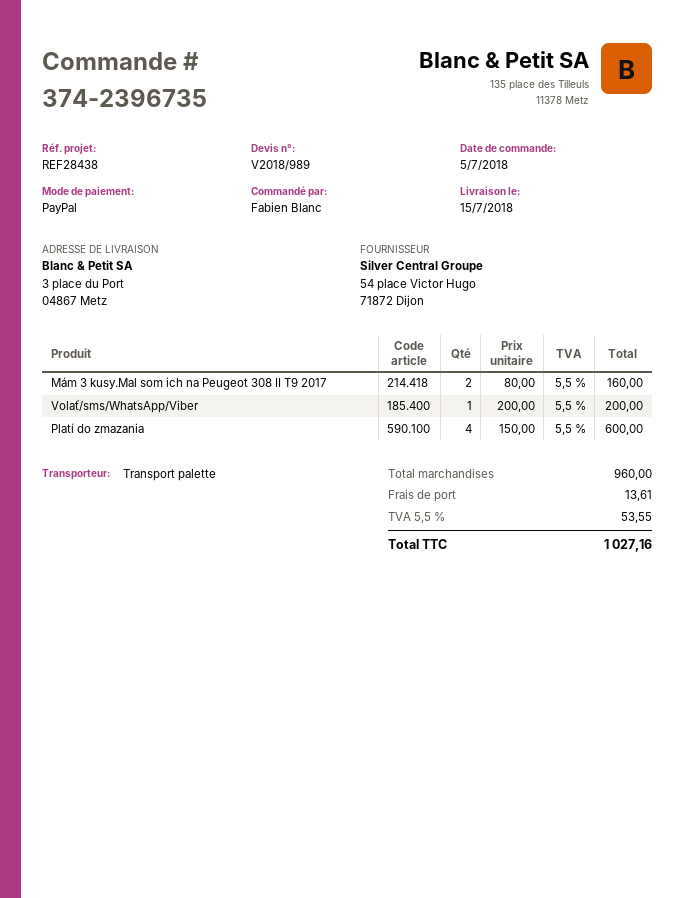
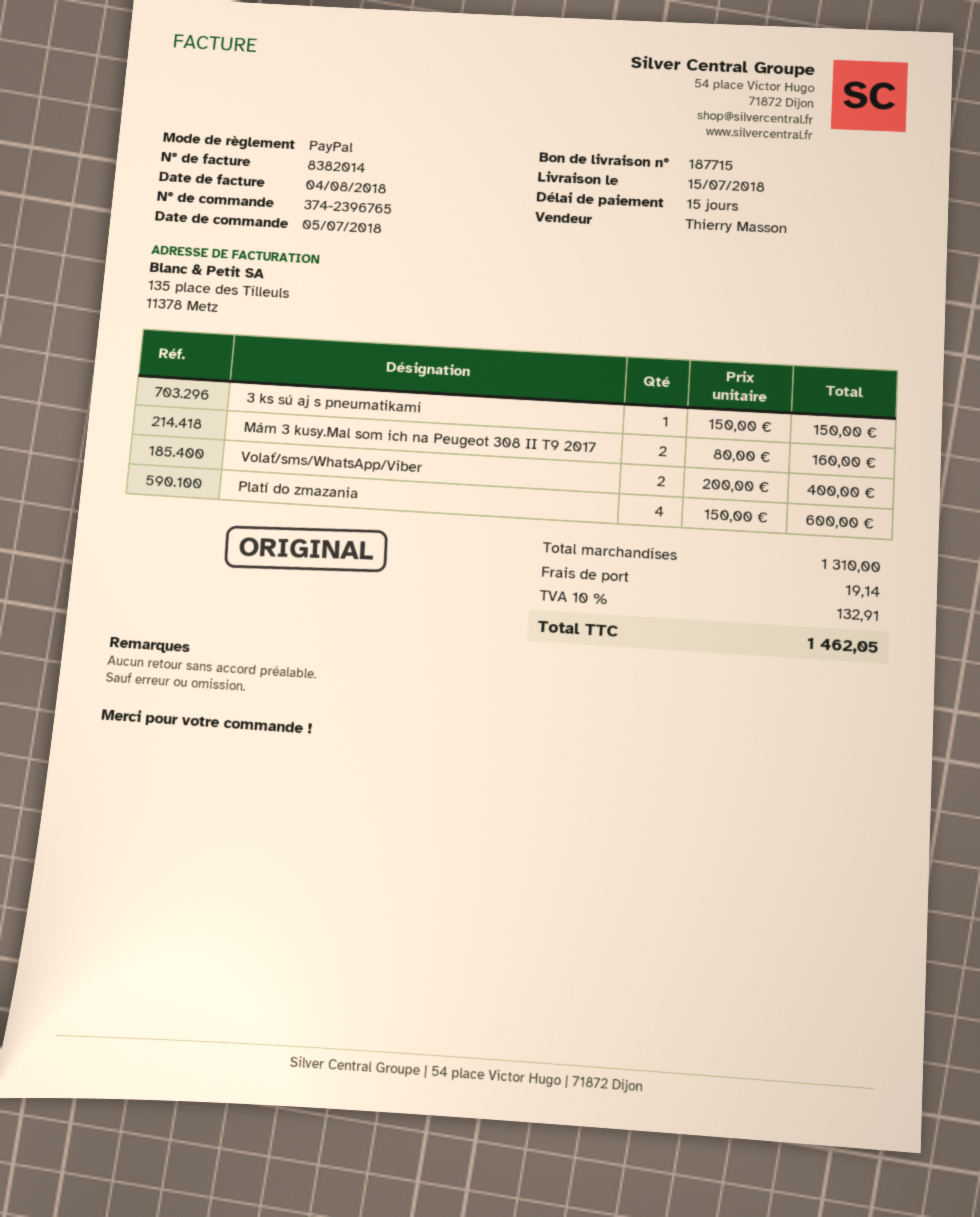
order number: 374-2396735 -> 374-2396765
Volať/sms/WhatsApp/Viber: 1 x 200.00 = 200.00 -> 2 x 200.00 = 400.00
3 ks sú aj s pneumatikami: none -> 1 x 150.00 = 150.00
subtotal: 960.00 -> 1310.00
shipping: 13.61 -> 19.14
tax: 5.5% = 53.55 -> 10% = 132.91
total: 1027.16 -> 1462.05

